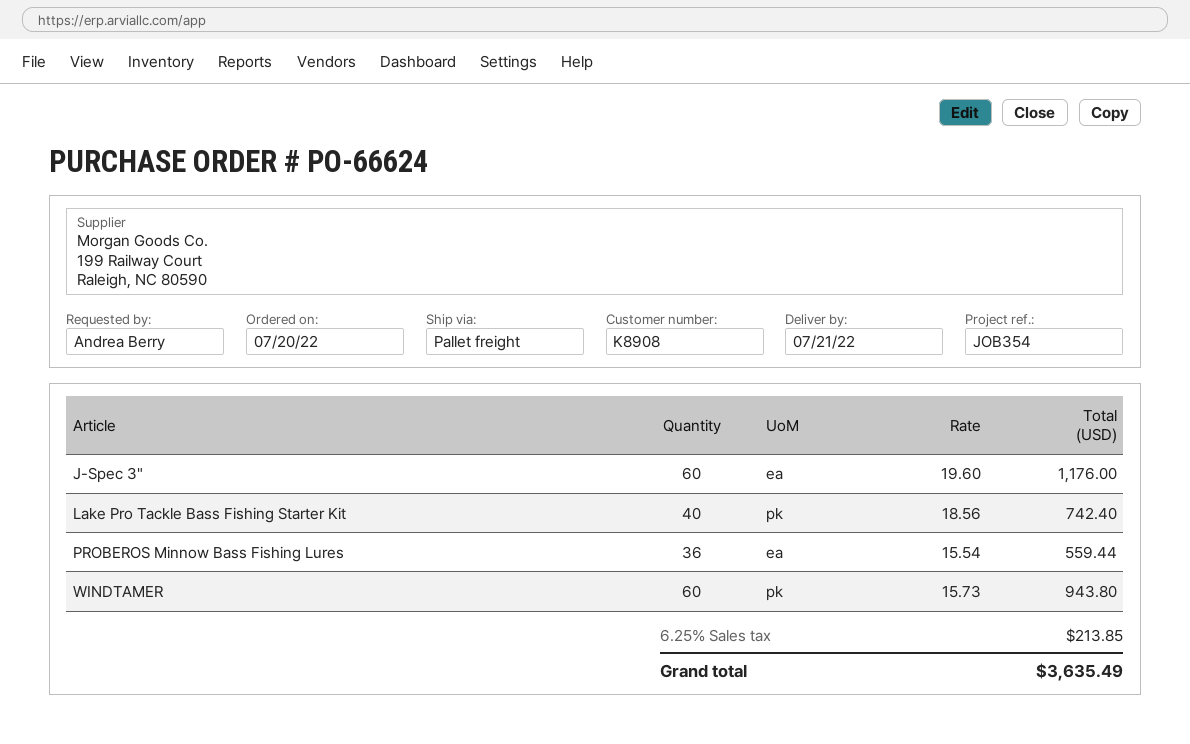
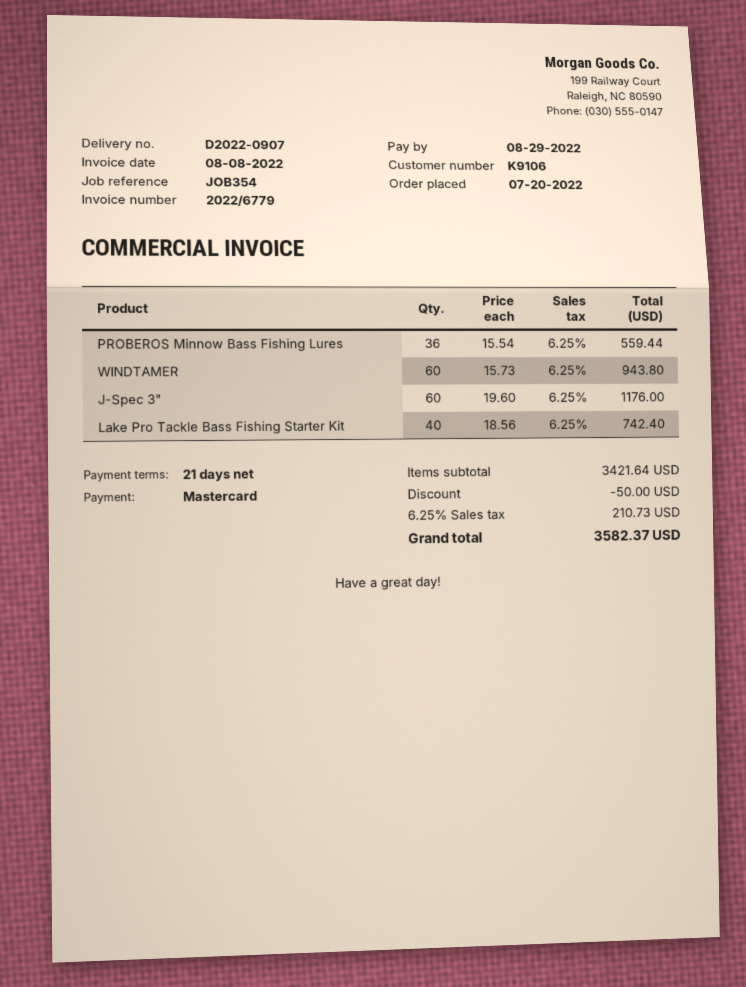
customer number: K8908 -> K9106
discount: none -> 50.00
tax: 6.25% = 213.85 -> 6.25% = 210.73
total: 3635.49 -> 3582.37

